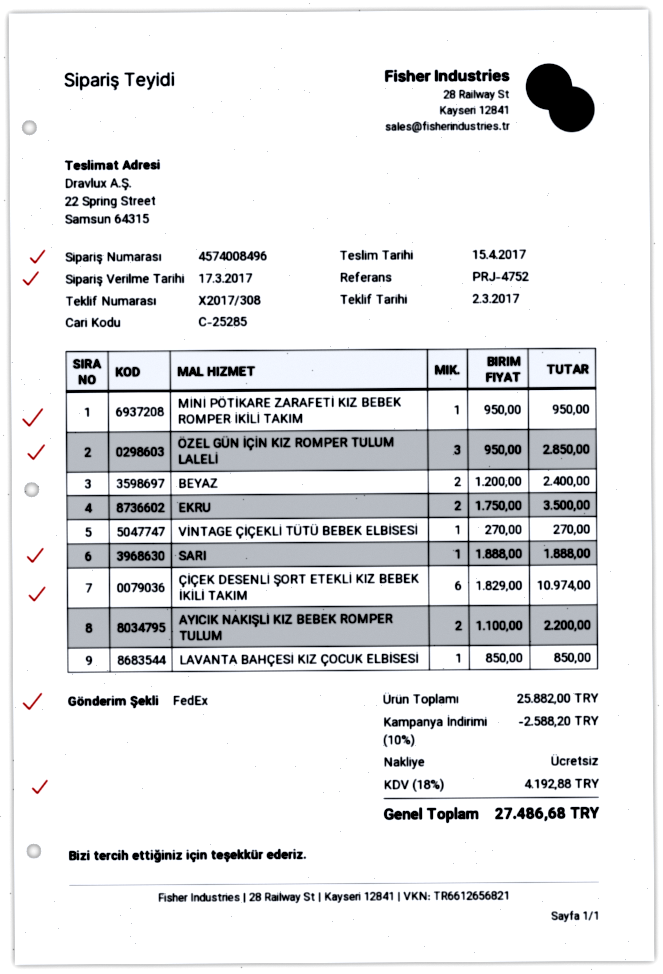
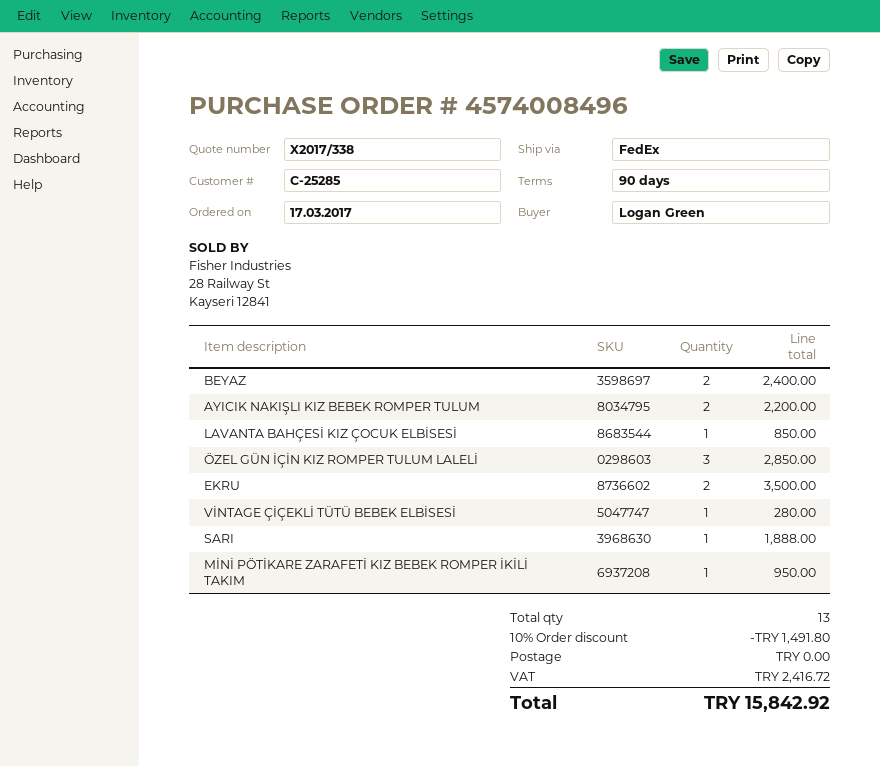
quote number: X2017/308 -> X2017/338
VİNTAGE ÇİÇEKLİ TÜTÜ BEBEK ELBİSESİ: 1 for 270.00 -> 1 for 280.00
ÇİÇEK DESENLİ ŞORT ETEKLİ KIZ BEBEK İKİLİ TAKIM: 6 for 10974.00 -> none
discount: 10% = 2588.20 -> 10% = 1491.80
tax: 4192.88 -> 2416.72
total: 27486.68 -> 15842.92

